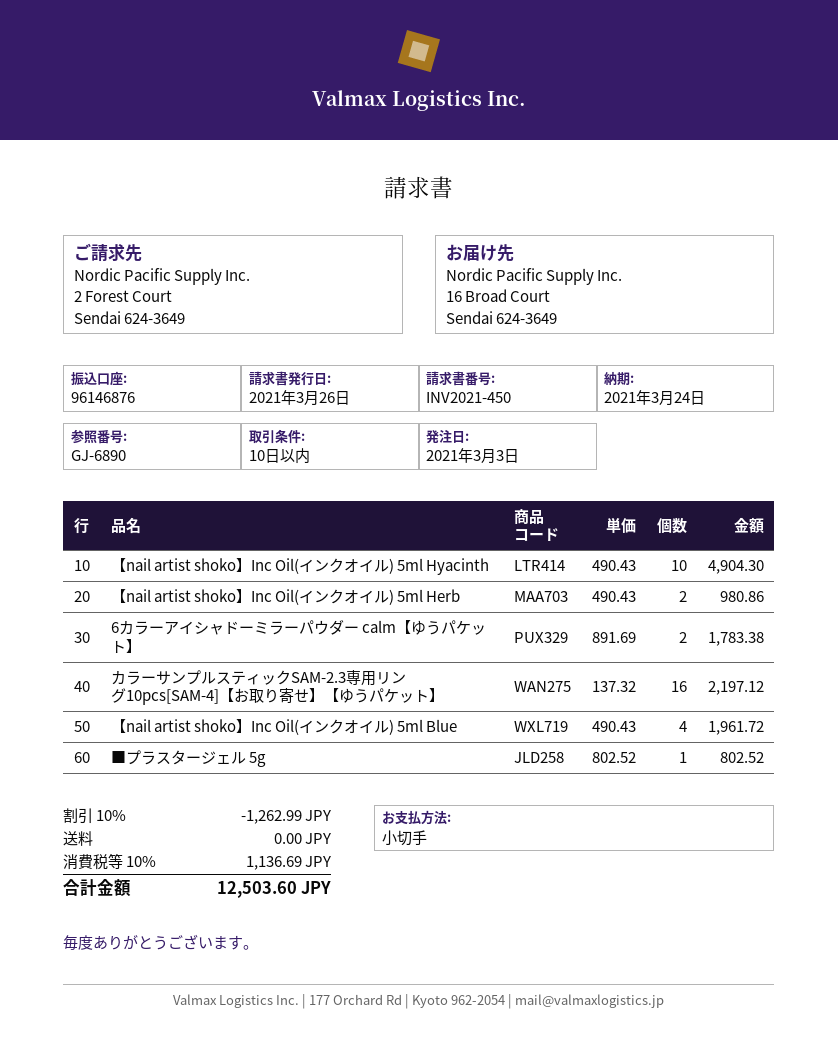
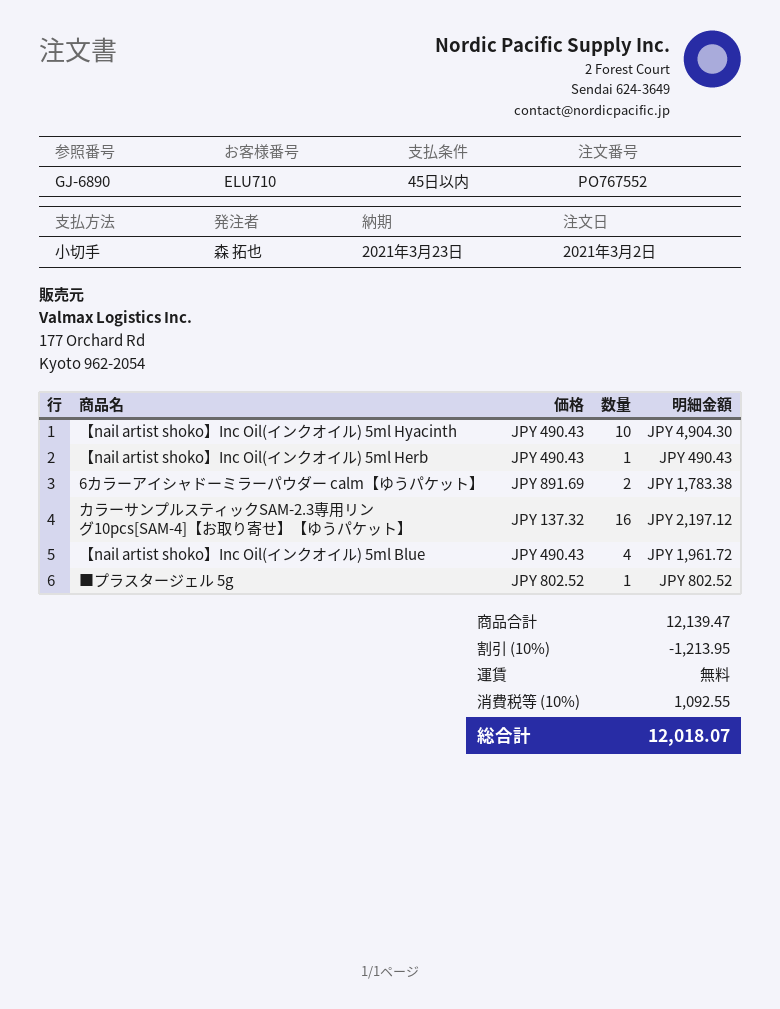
order date: 2021-03-03 -> 2021-03-02
delivery date: 2021-03-24 -> 2021-03-23
payment terms: 10 days -> 45 days
【nail artist shoko】Inc Oil(インクオイル) 5ml Herb: 2 x 490.43 = 980.86 -> 1 x 490.43 = 490.43
discount: 10% = 1262.99 -> 10% = 1213.95
tax: 10% = 1136.69 -> 10% = 1092.55
total: 12503.60 -> 12018.07

